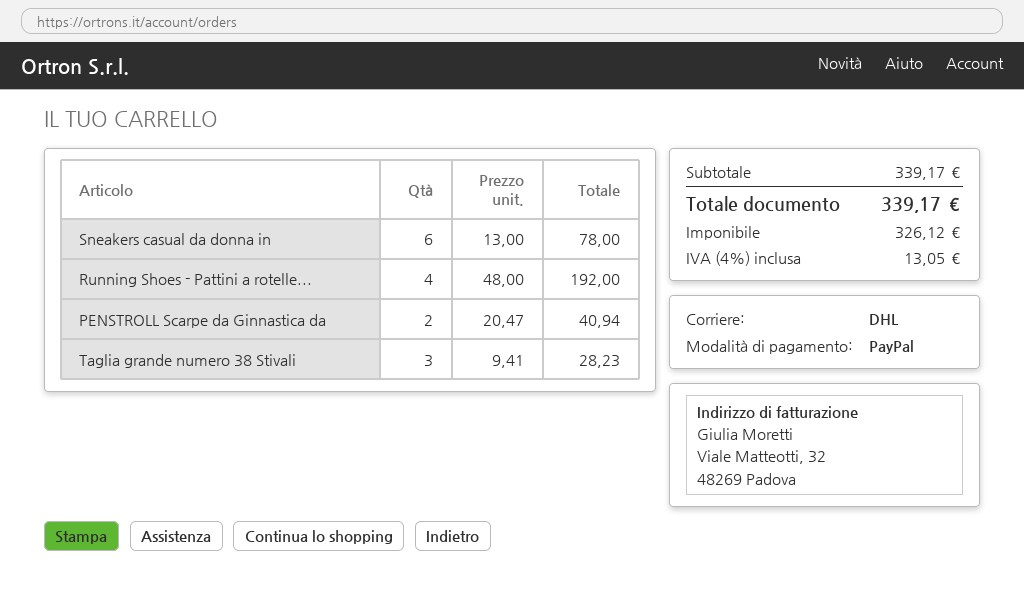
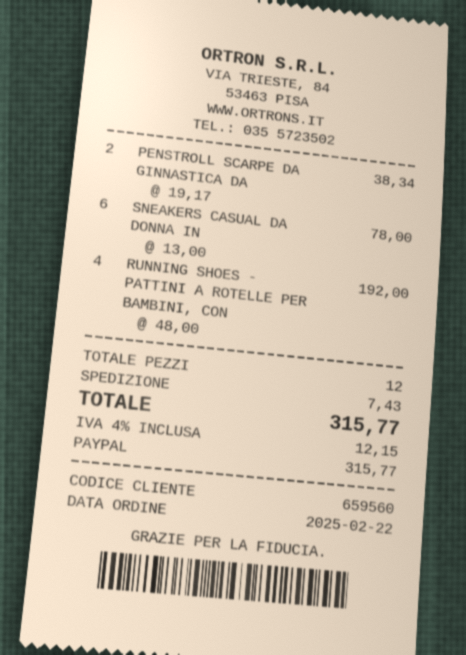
PENSTROLL Scarpe da Ginnastica da: 2 x 20.47 = 40.94 -> 2 x 19.17 = 38.34
Taglia grande numero 38 Stivali: 3 x 9.41 = 28.23 -> none
shipping: none -> 7.43
tax: 4% = 13.05 -> 4% = 12.15
total: 339.17 -> 315.77

